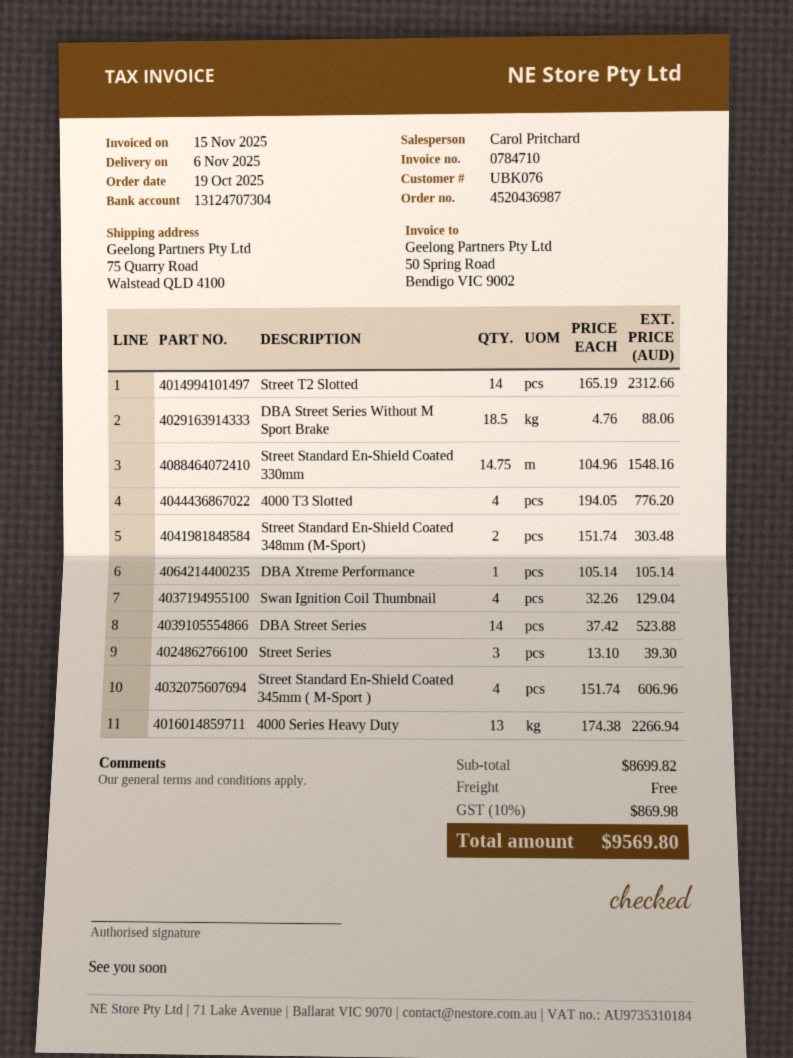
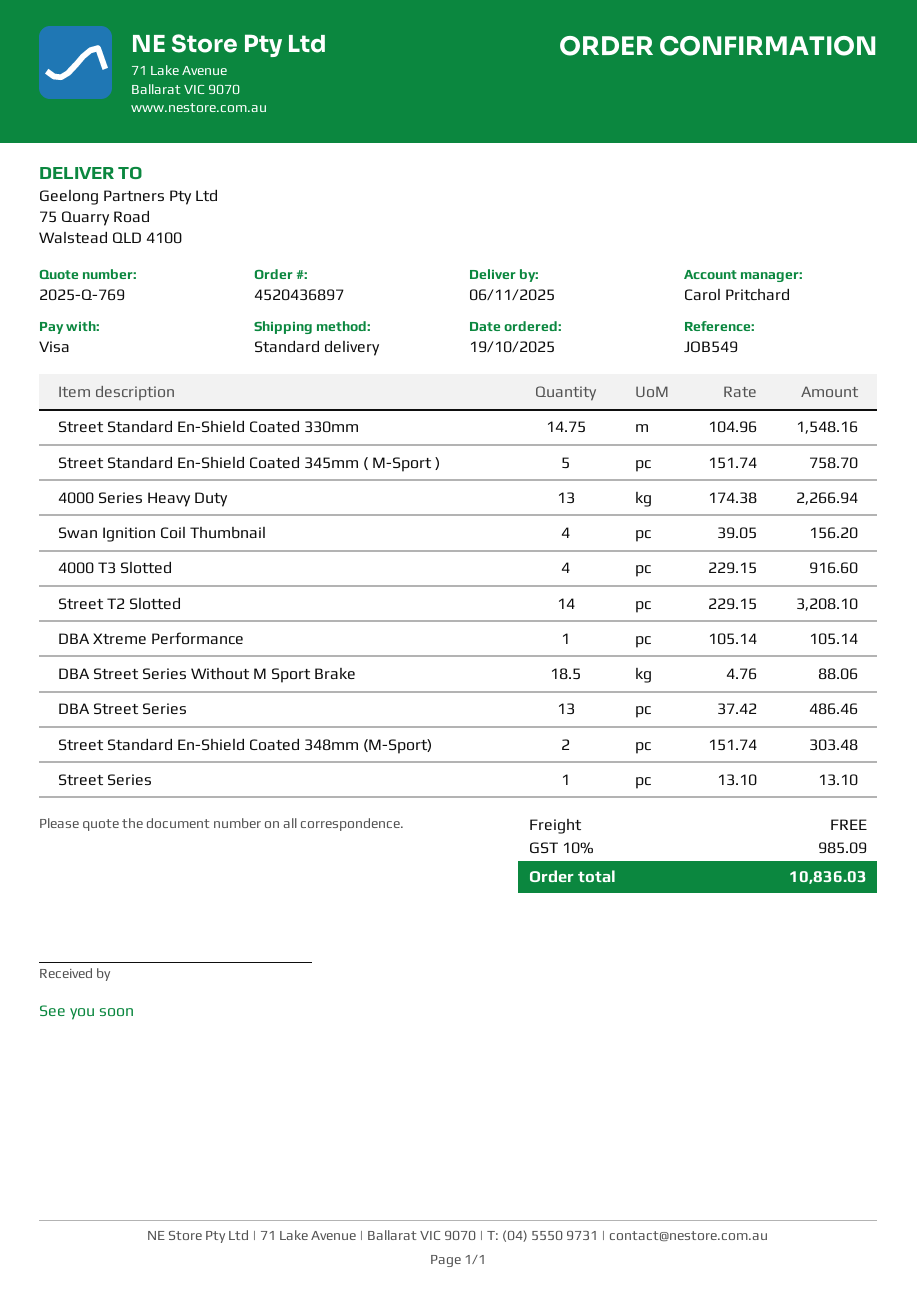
order number: 4520436987 -> 4520436897
Street T2 Slotted: 14 x 165.19 = 2312.66 -> 14 x 229.15 = 3208.10
4000 T3 Slotted: 4 x 194.05 = 776.20 -> 4 x 229.15 = 916.60
Swan Ignition Coil Thumbnail: 4 x 32.26 = 129.04 -> 4 x 39.05 = 156.20
DBA Street Series: 14 x 37.42 = 523.88 -> 13 x 37.42 = 486.46
Street Series: 3 x 13.10 = 39.30 -> 1 x 13.10 = 13.10
Street Standard En-Shield Coated 345mm ( M-Sport ): 4 x 151.74 = 606.96 -> 5 x 151.74 = 758.70
tax: 10% = 869.98 -> 10% = 985.09
total: 9569.80 -> 10836.03

